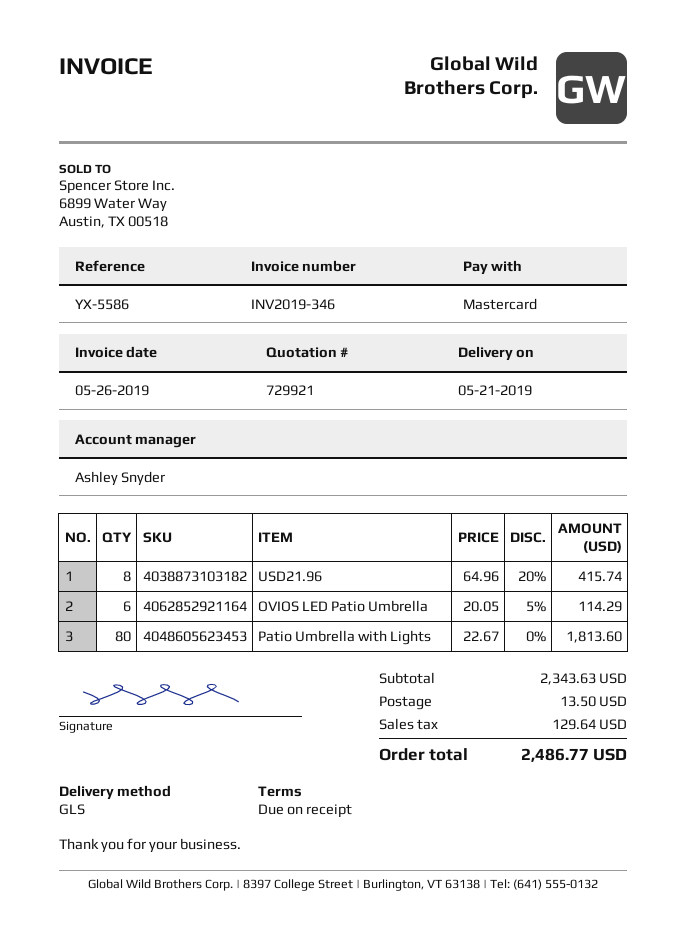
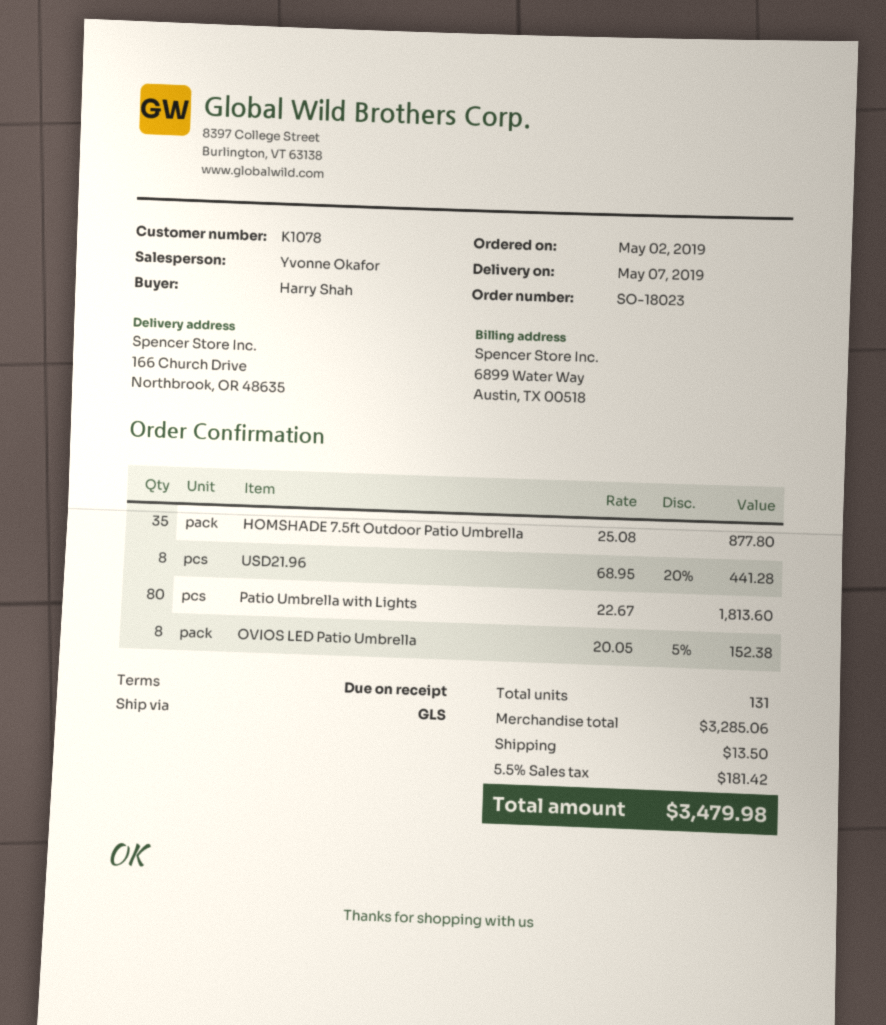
delivery date: 2019-05-21 -> 2019-05-07
sales rep: Ashley Snyder -> Yvonne Okafor
USD21.96: 8 x 64.96 - 20% = 415.74 -> 8 x 68.95 - 20% = 441.28
OVIOS LED Patio Umbrella: 6 x 20.05 - 5% = 114.29 -> 8 x 20.05 - 5% = 152.38
HOMSHADE 7.5ft Outdoor Patio Umbrella: none -> 35 x 25.08 = 877.80
subtotal: 2343.63 -> 3285.06
tax: 129.64 -> 181.42
total: 2486.77 -> 3479.98

